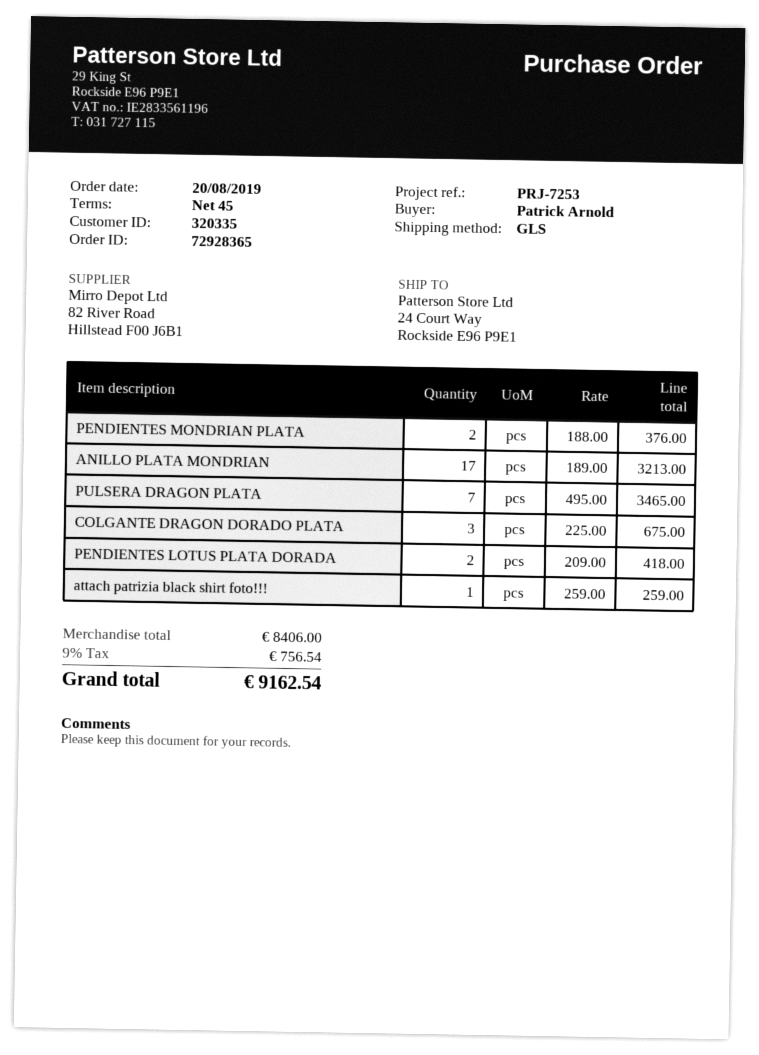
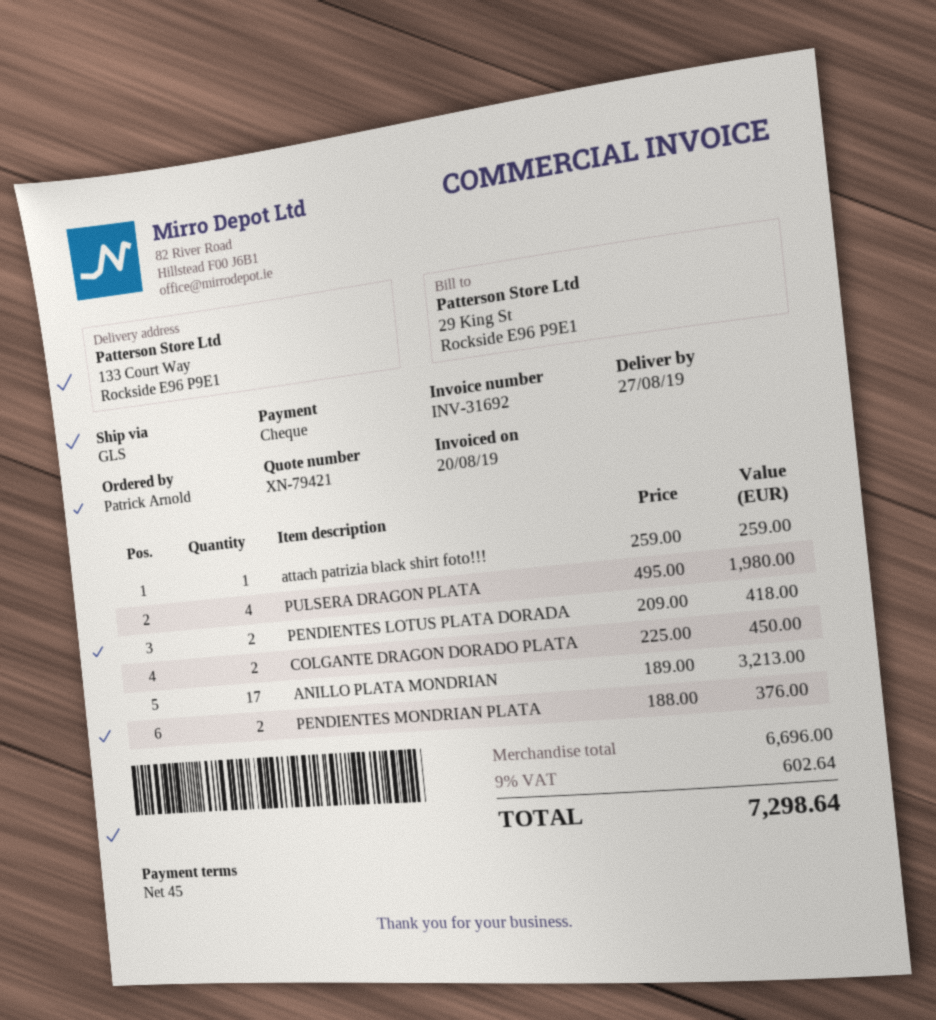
ship to: 24 Court Way, Rockside E96 P9E1 -> 133 Court Way, Rockside E96 P9E1
PULSERA DRAGON PLATA: 7 x 495.00 = 3465.00 -> 4 x 495.00 = 1980.00
COLGANTE DRAGON DORADO PLATA: 3 x 225.00 = 675.00 -> 2 x 225.00 = 450.00
subtotal: 8406.00 -> 6696.00
tax: 9% = 756.54 -> 9% = 602.64
total: 9162.54 -> 7298.64

